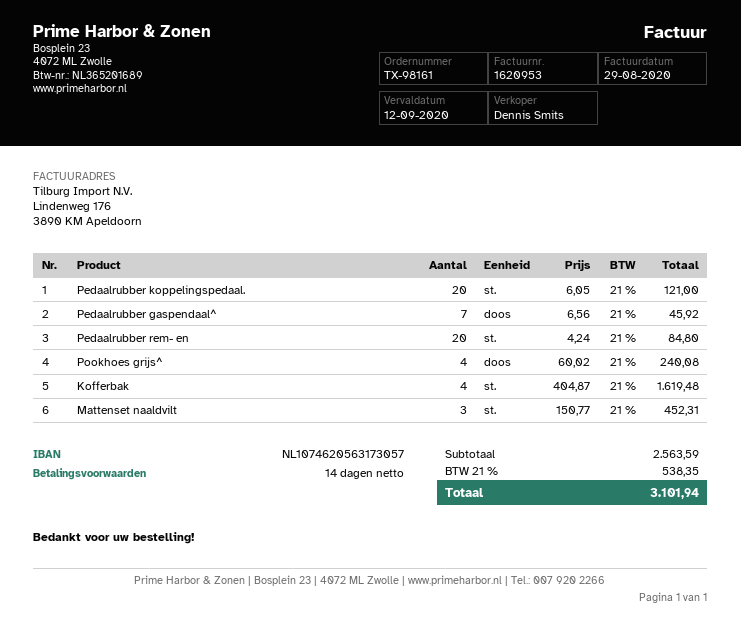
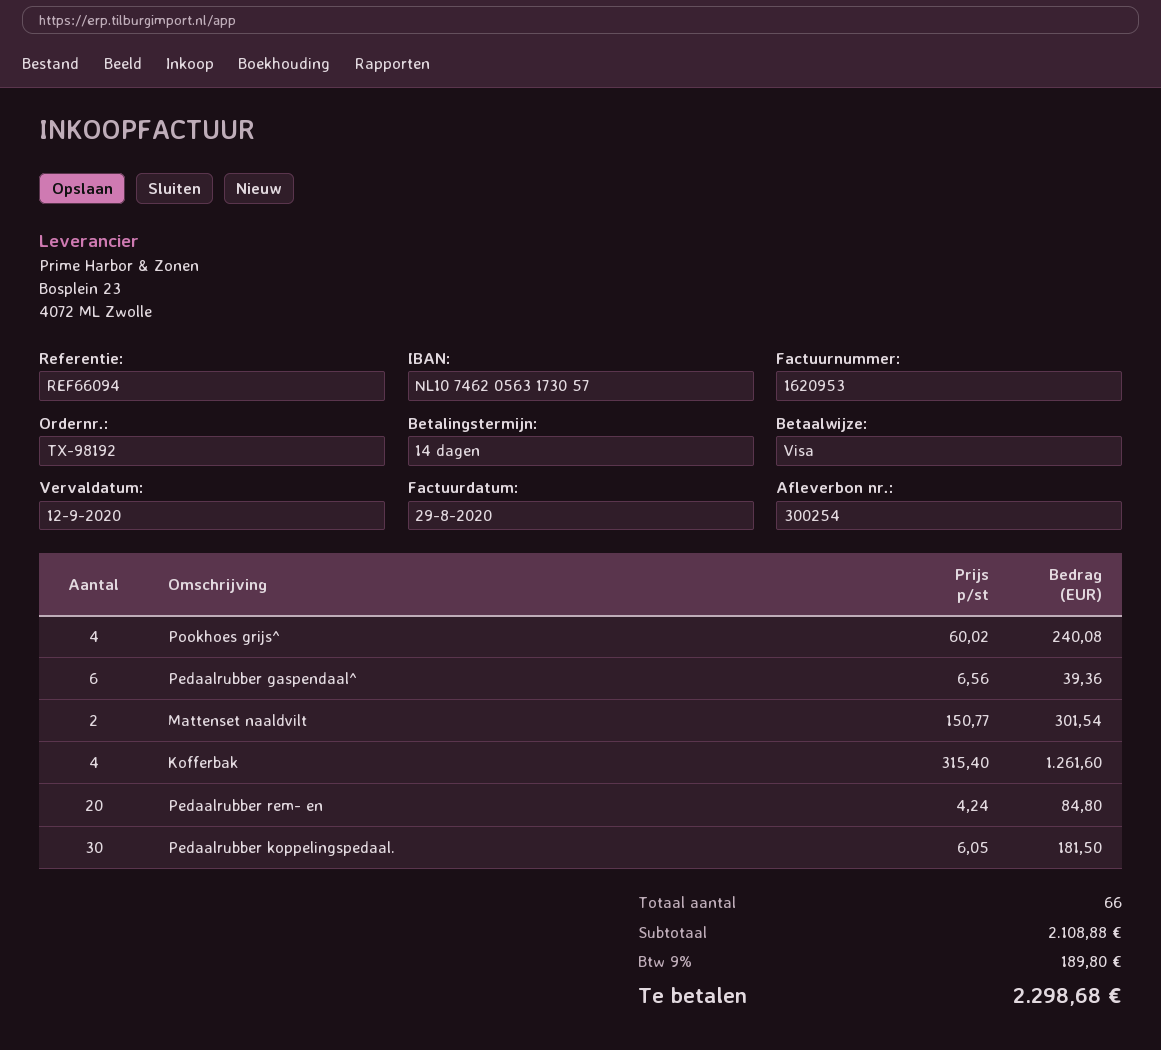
order number: TX-98161 -> TX-98192
Pedaalrubber koppelingspedaal.: 20 x 6.05 = 121.00 -> 30 x 6.05 = 181.50
Pedaalrubber gaspendaal^: 7 x 6.56 = 45.92 -> 6 x 6.56 = 39.36
Kofferbak: 4 x 404.87 = 1619.48 -> 4 x 315.40 = 1261.60
Mattenset naaldvilt: 3 x 150.77 = 452.31 -> 2 x 150.77 = 301.54
subtotal: 2563.59 -> 2108.88
tax: 21% = 538.35 -> 9% = 189.80
total: 3101.94 -> 2298.68

